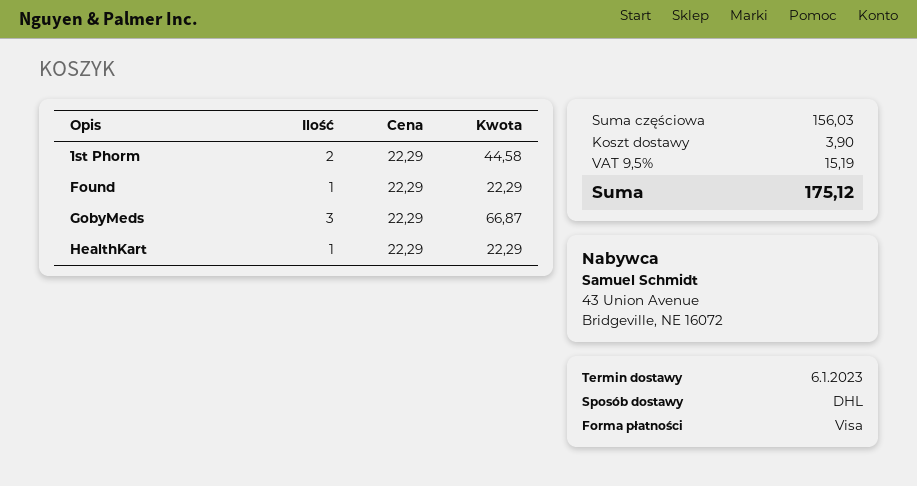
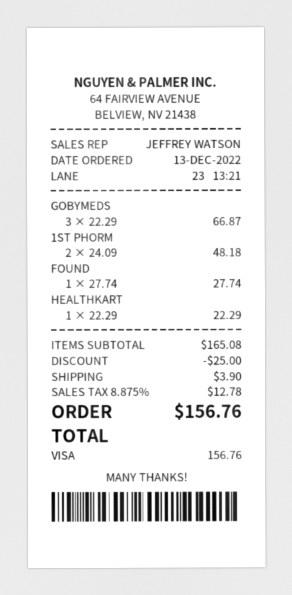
1st Phorm: 2 x 22.29 = 44.58 -> 2 x 24.09 = 48.18
Found: 1 x 22.29 = 22.29 -> 1 x 27.74 = 27.74
subtotal: 156.03 -> 165.08
discount: none -> 25.00
tax: 9.5% = 15.19 -> 8.875% = 12.78
total: 175.12 -> 156.76

